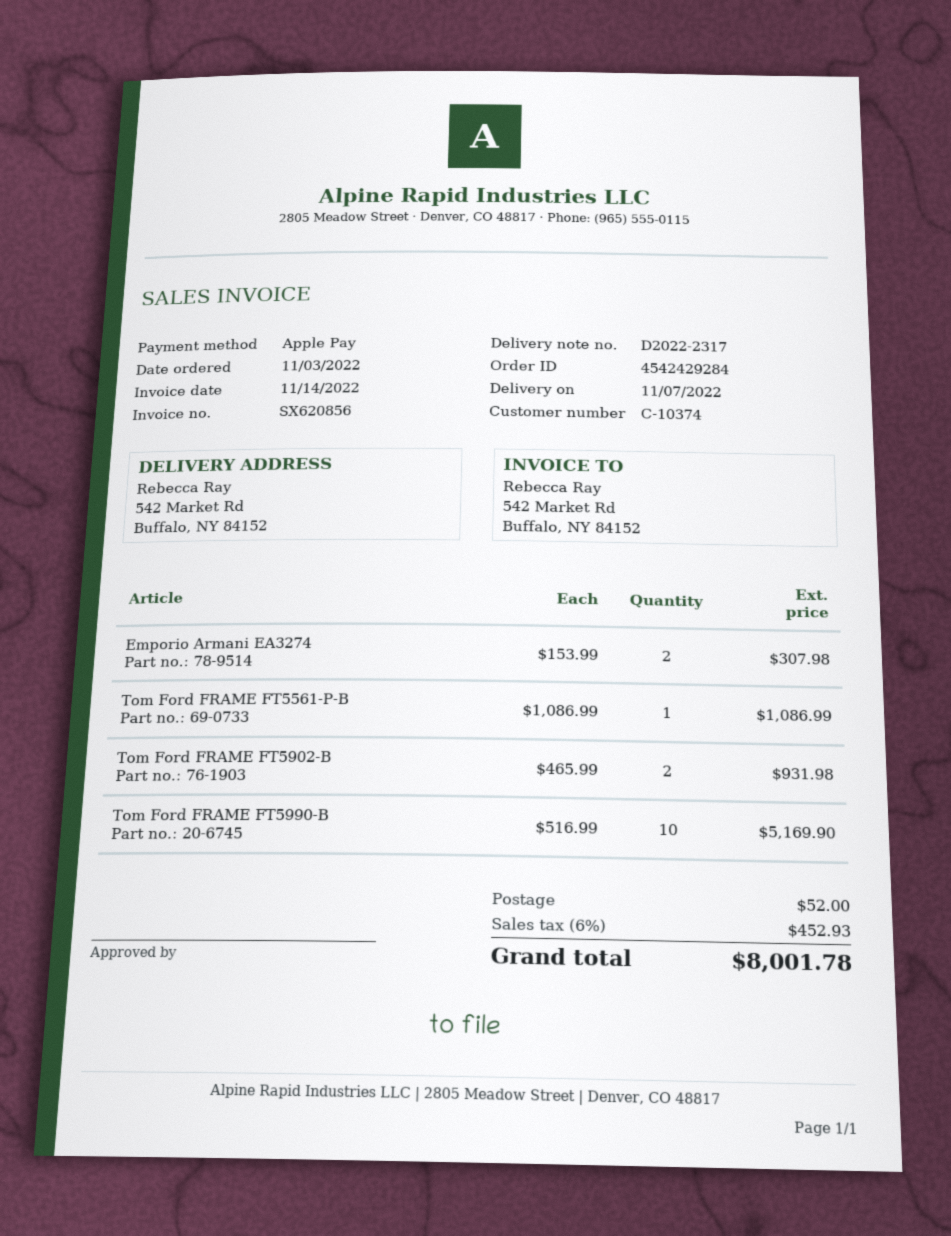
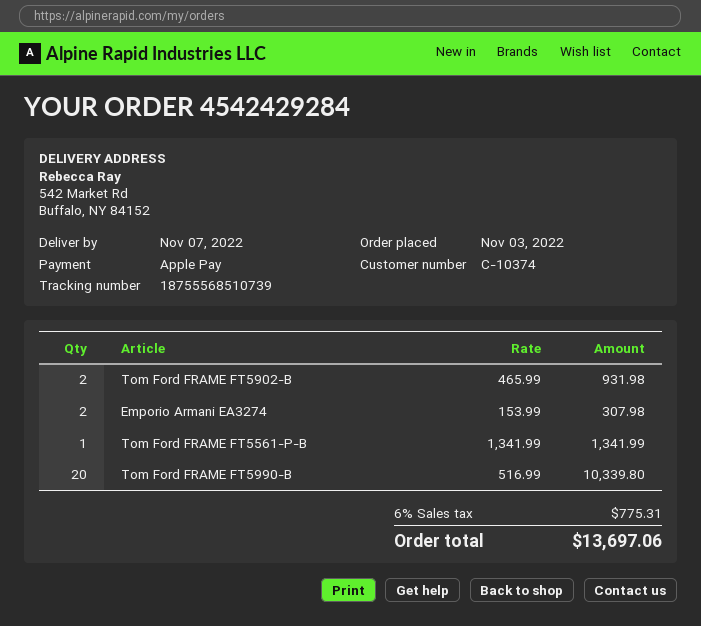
Tom Ford FRAME FT5561-P-B: 1 x 1086.99 = 1086.99 -> 1 x 1341.99 = 1341.99
Tom Ford FRAME FT5990-B: 10 x 516.99 = 5169.90 -> 20 x 516.99 = 10339.80
shipping: 52.00 -> none
tax: 6% = 452.93 -> 6% = 775.31
total: 8001.78 -> 13697.06

